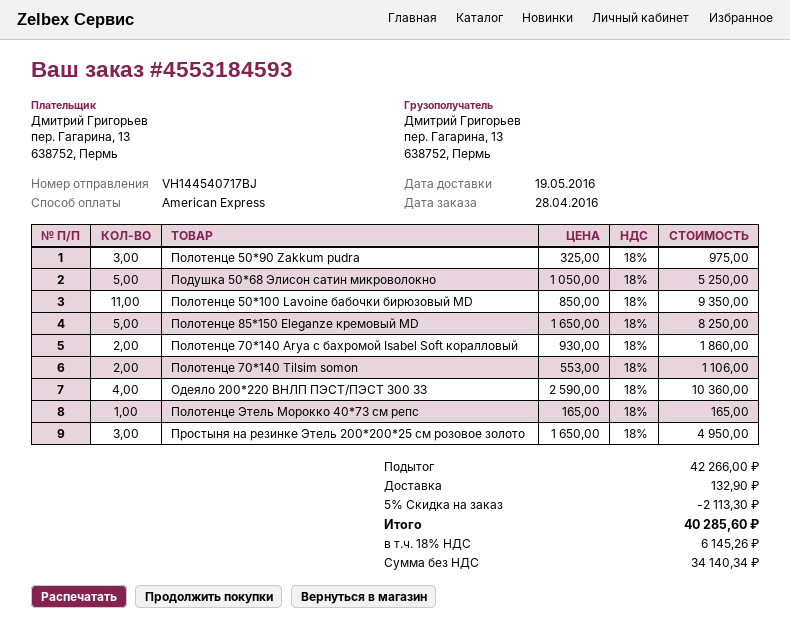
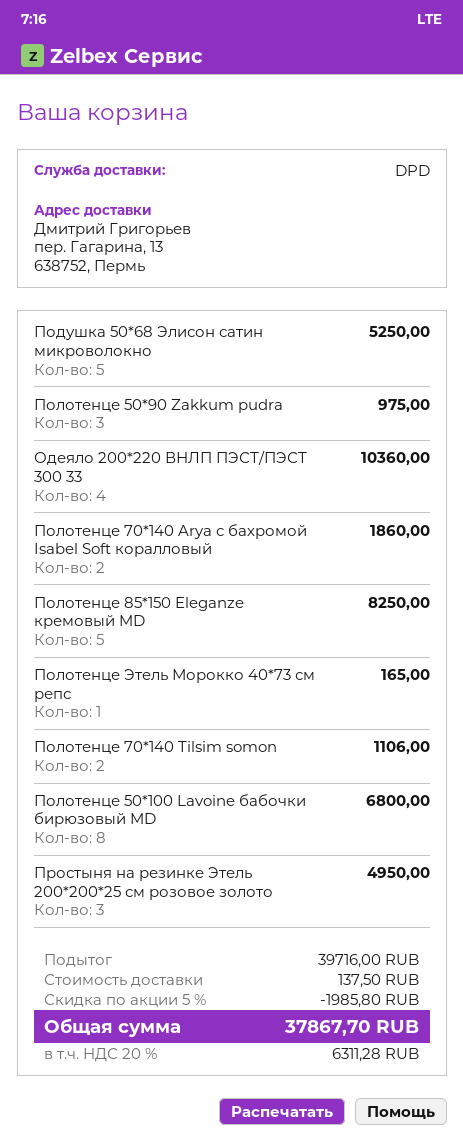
Полотенце 50*100 Lavoine бабочки бирюзовый MD: 11 for 9350.00 -> 8 for 6800.00
subtotal: 42266.00 -> 39716.00
discount: 5% = 2113.30 -> 5% = 1985.80
shipping: 132.90 -> 137.50
tax: 18% = 6145.26 -> 20% = 6311.28
total: 40285.60 -> 37867.70

